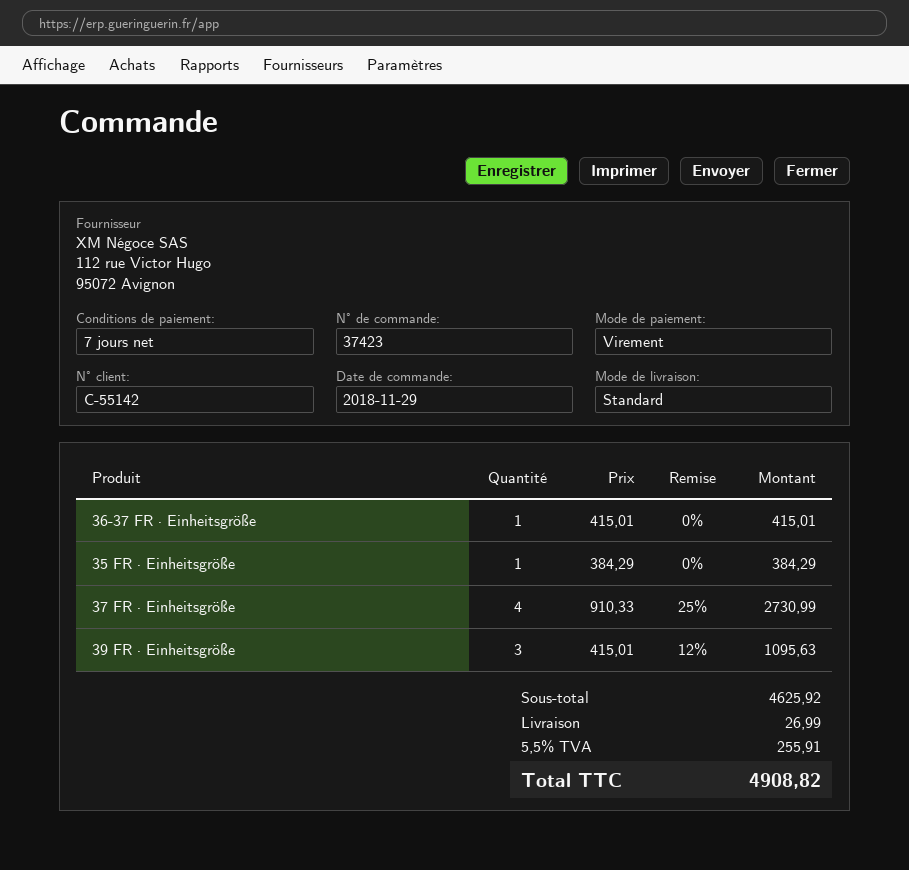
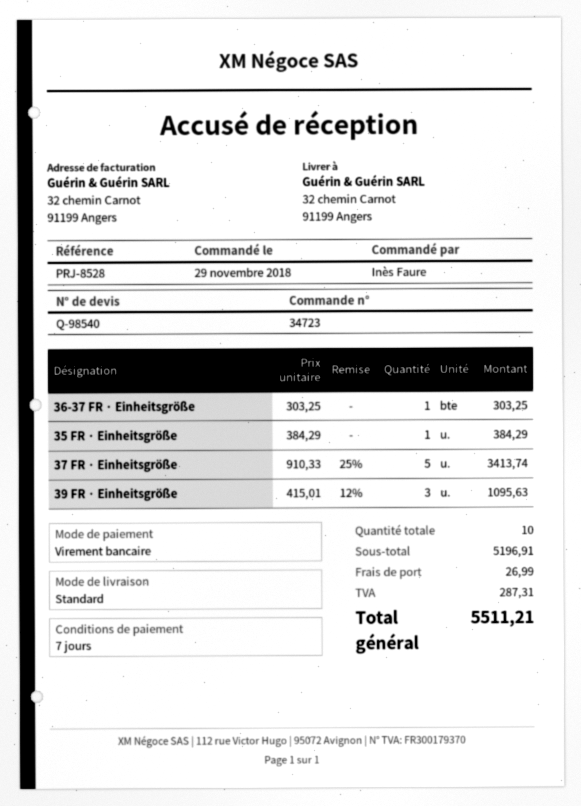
order number: 37423 -> 34723
36-37 FR · Einheitsgröße: 1 x 415.01 = 415.01 -> 1 x 303.25 = 303.25
37 FR · Einheitsgröße: 4 x 910.33 - 25% = 2730.99 -> 5 x 910.33 - 25% = 3413.74
subtotal: 4625.92 -> 5196.91
tax: 255.91 -> 287.31
total: 4908.82 -> 5511.21

